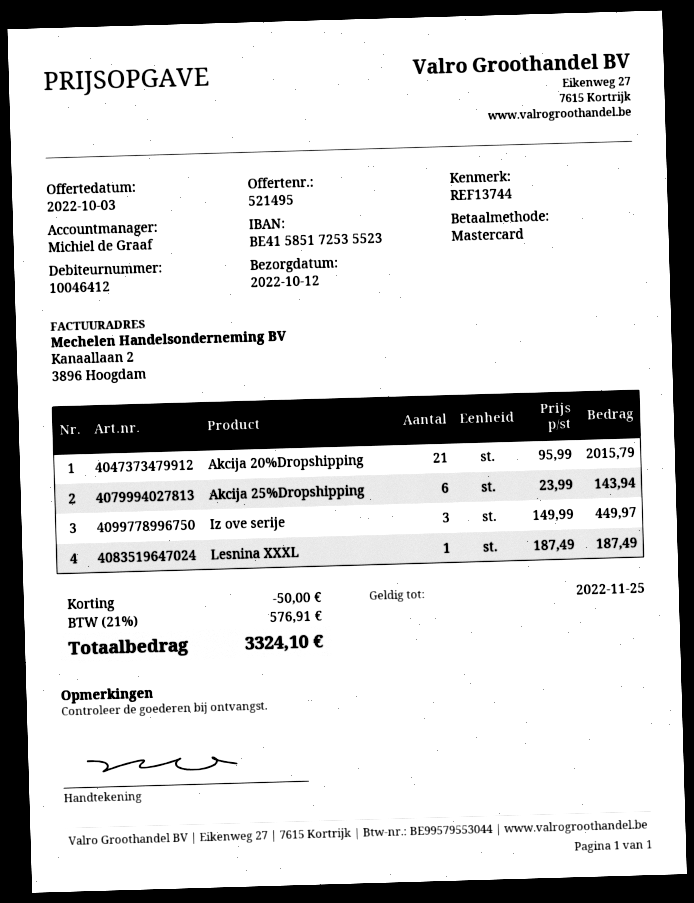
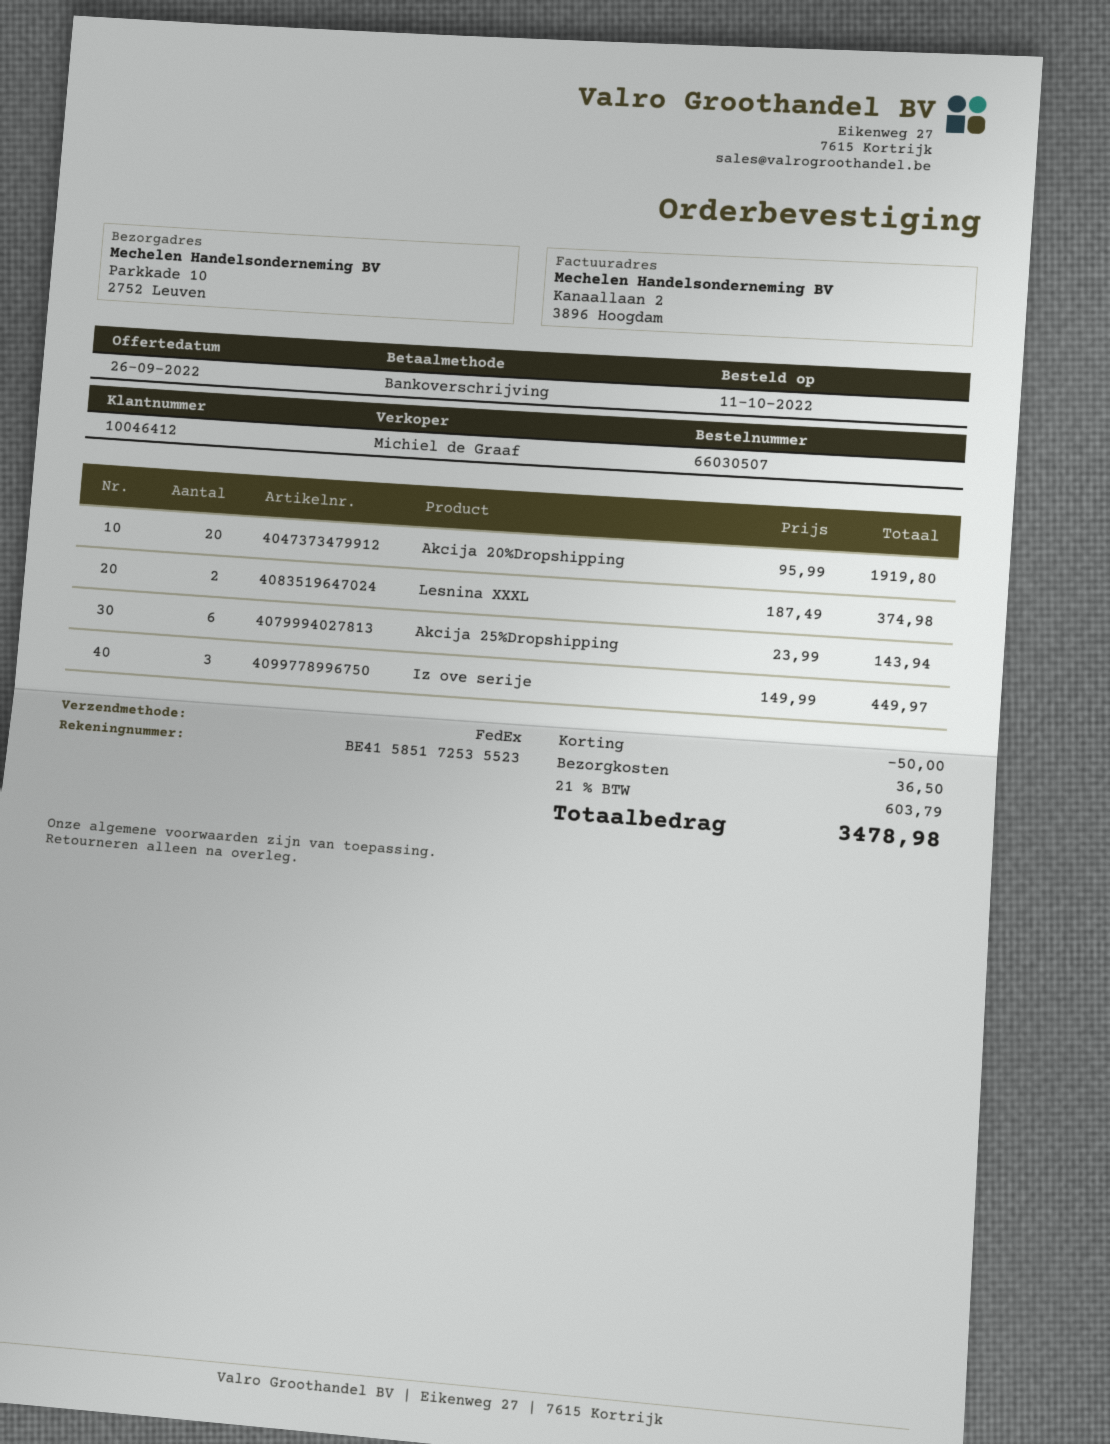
quote date: 2022-10-03 -> 2022-09-26
payment method: Mastercard -> bank transfer
Akcija 20%Dropshipping: 21 x 95.99 = 2015.79 -> 20 x 95.99 = 1919.80
Lesnina XXXL: 1 x 187.49 = 187.49 -> 2 x 187.49 = 374.98
shipping: none -> 36.50
tax: 21% = 576.91 -> 21% = 603.79
total: 3324.10 -> 3478.98

